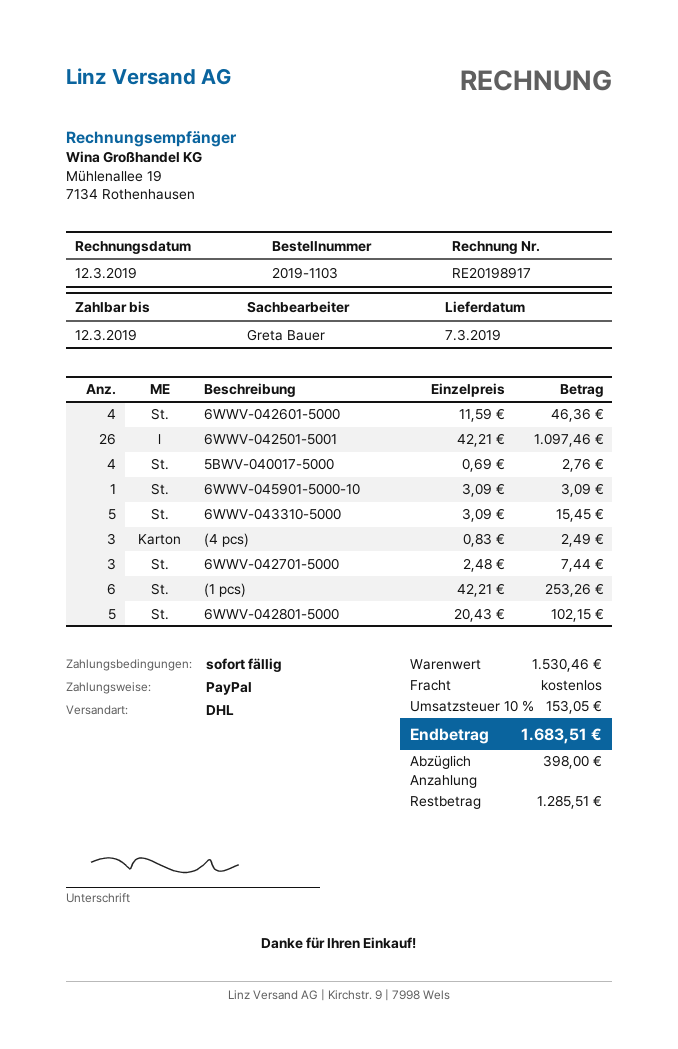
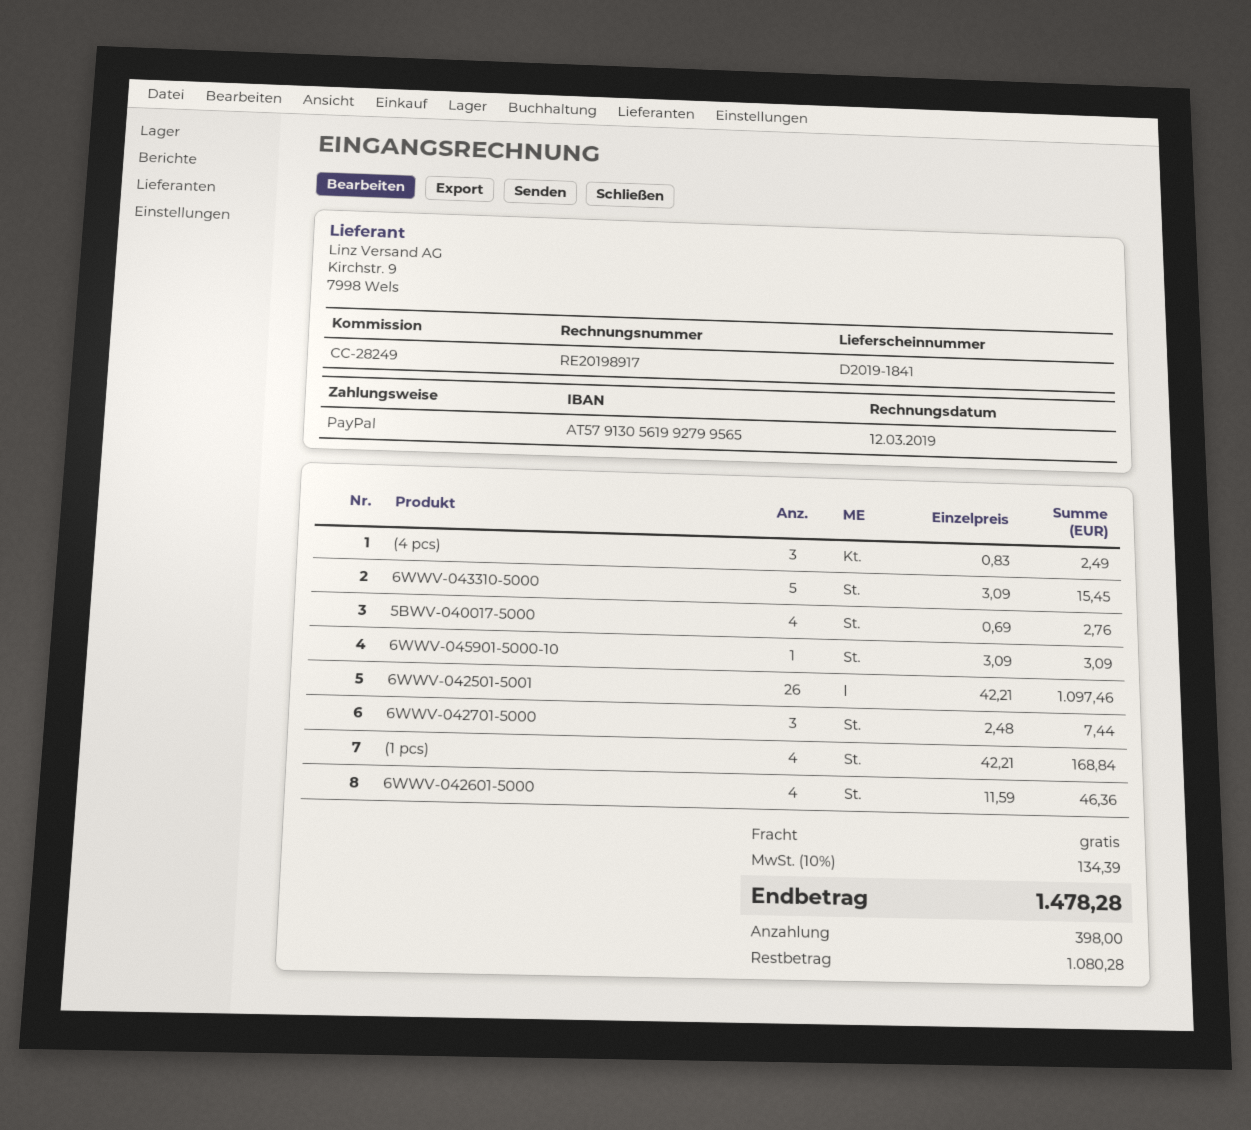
(1 pcs): 6 x 42.21 = 253.26 -> 4 x 42.21 = 168.84
6WWV-042801-5000: 5 x 20.43 = 102.15 -> none
tax: 10% = 153.05 -> 10% = 134.39
total: 1683.51 -> 1478.28
balance: 1285.51 -> 1080.28

